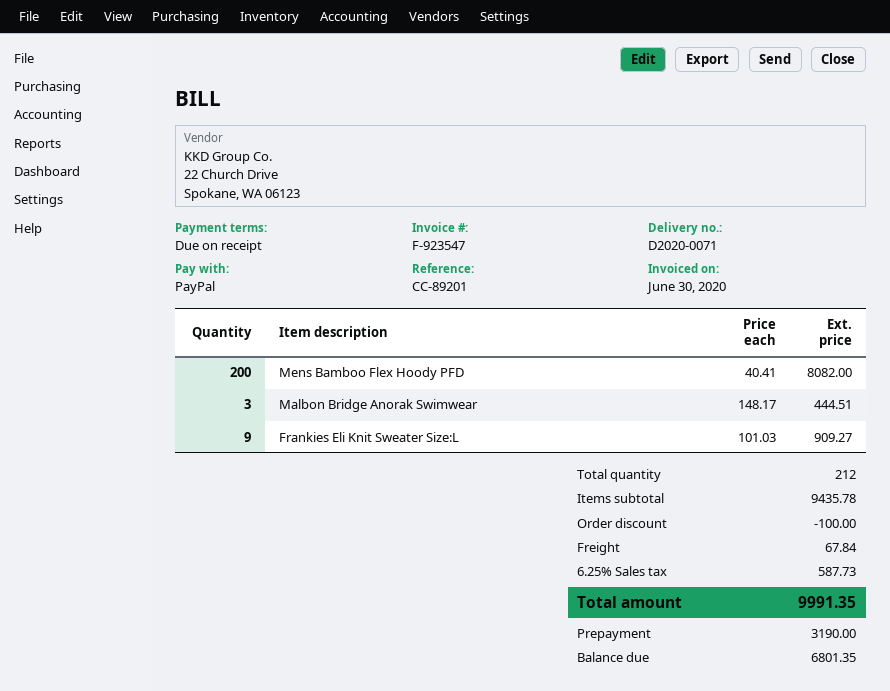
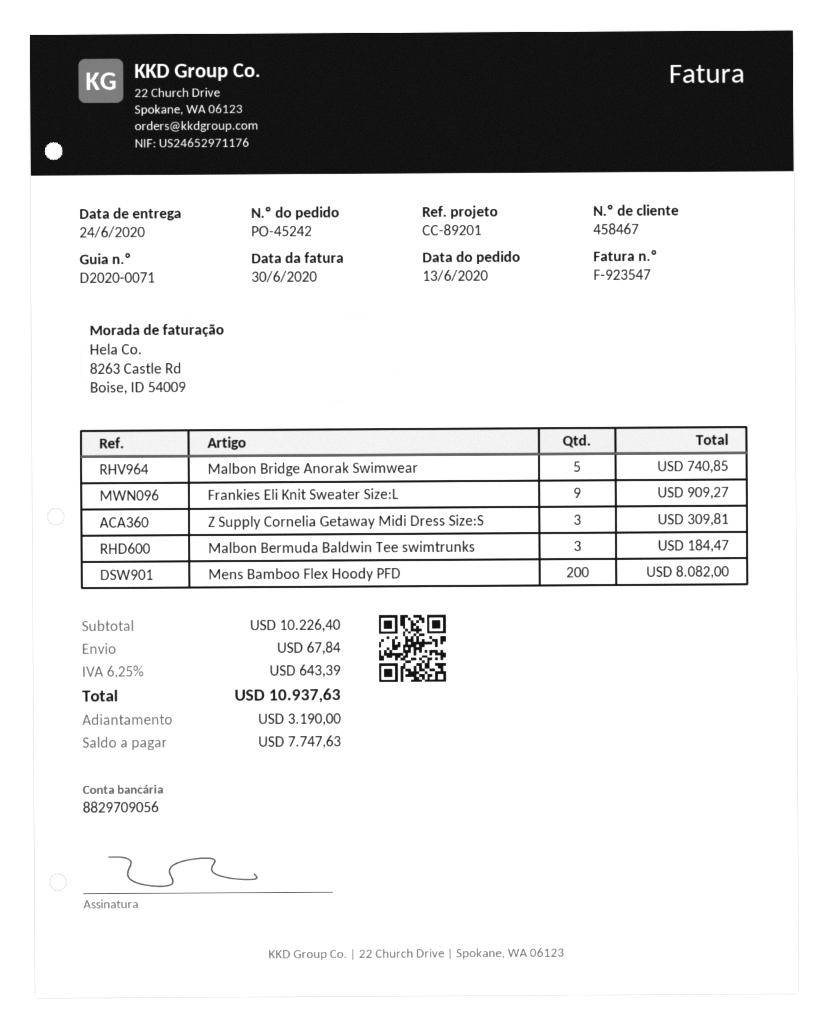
Malbon Bridge Anorak Swimwear: 3 for 444.51 -> 5 for 740.85
Z Supply Cornelia Getaway Midi Dress Size:S: none -> 3 for 309.81
Malbon Bermuda Baldwin Tee swimtrunks: none -> 3 for 184.47
subtotal: 9435.78 -> 10226.40
discount: 100.00 -> none
tax: 6.25% = 587.73 -> 6.25% = 643.39
total: 9991.35 -> 10937.63
balance: 6801.35 -> 7747.63

